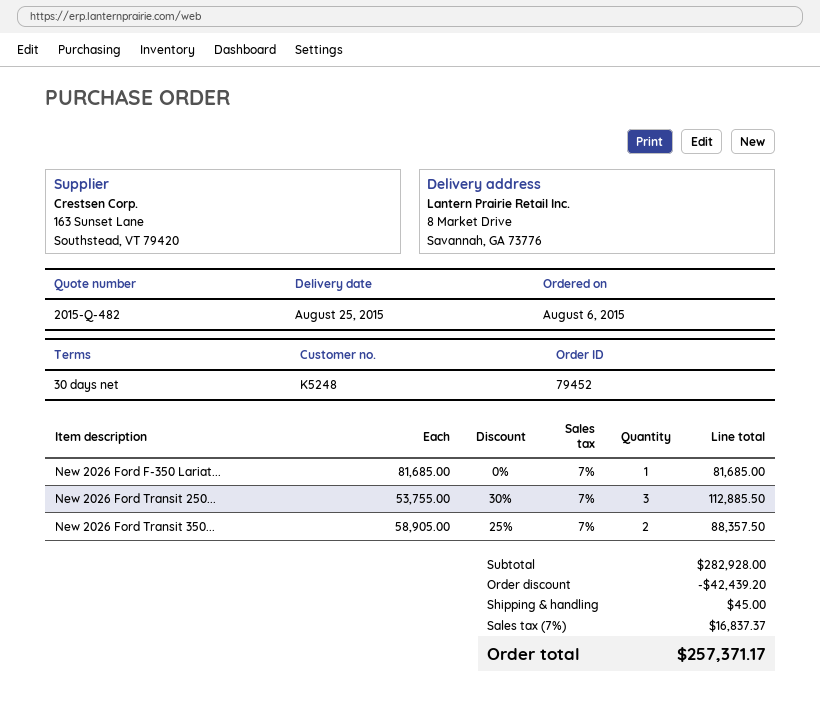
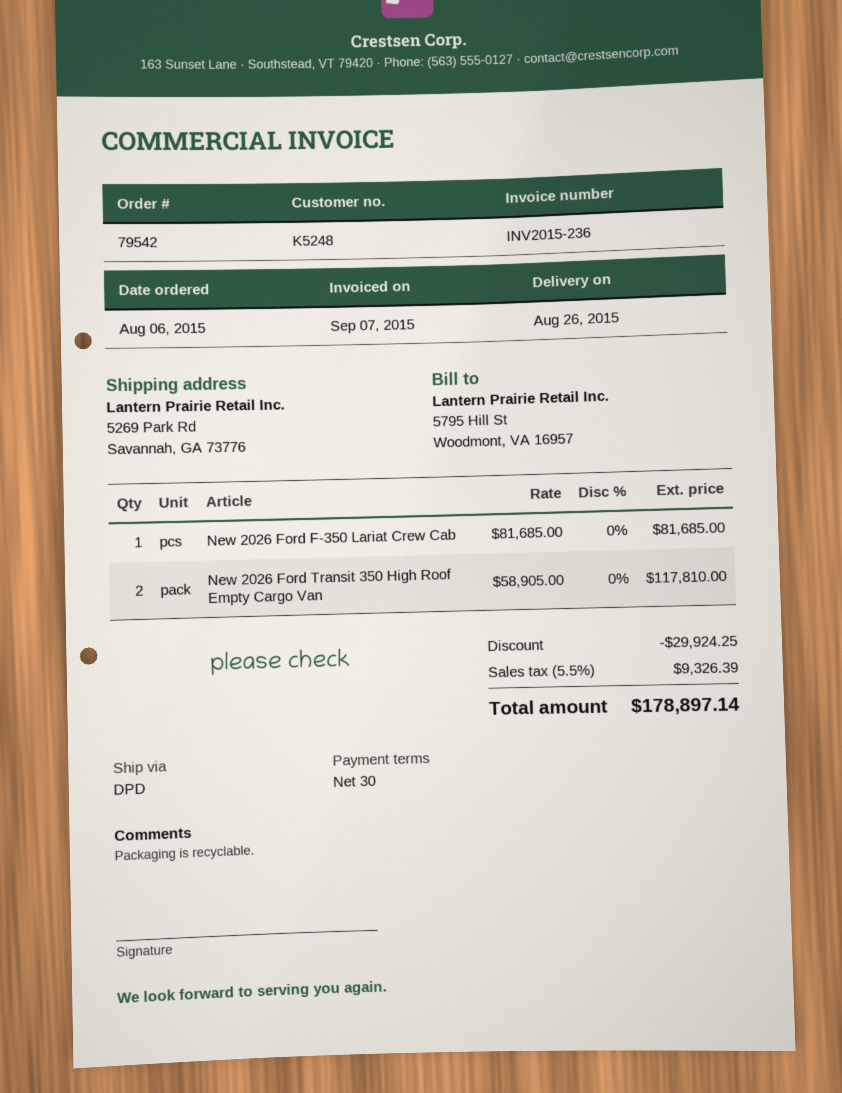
order number: 79452 -> 79542
delivery date: 2015-08-25 -> 2015-08-26
ship to: 8 Market Drive, Savannah, GA 73776 -> 5269 Park Rd, Savannah, GA 73776
New 2026 Ford Transit 250...: 3 x 53755.00 - 30% = 112885.50 -> none
New 2026 Ford Transit 350...: 2 x 58905.00 - 25% = 88357.50 -> 2 x 58905.00 = 117810.00
discount: 42439.20 -> 29924.25
shipping: 45.00 -> none
tax: 7% = 16837.37 -> 5.5% = 9326.39
total: 257371.17 -> 178897.14

